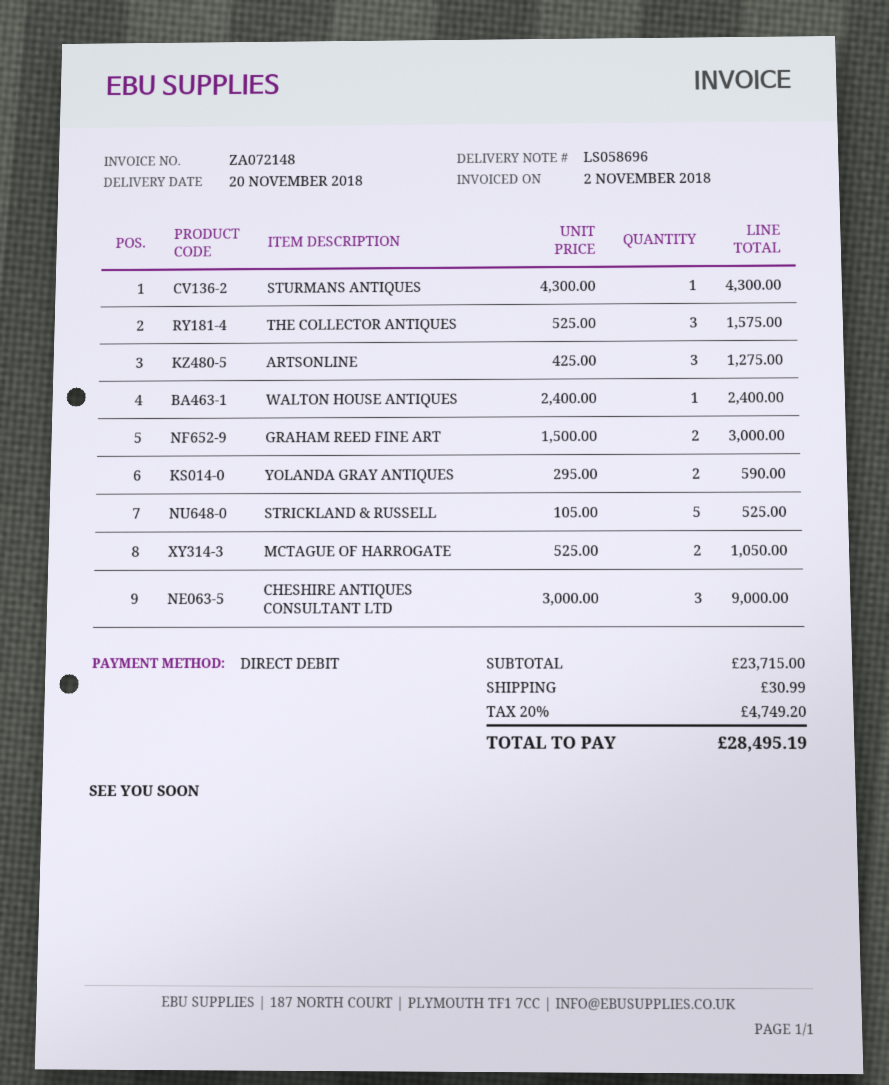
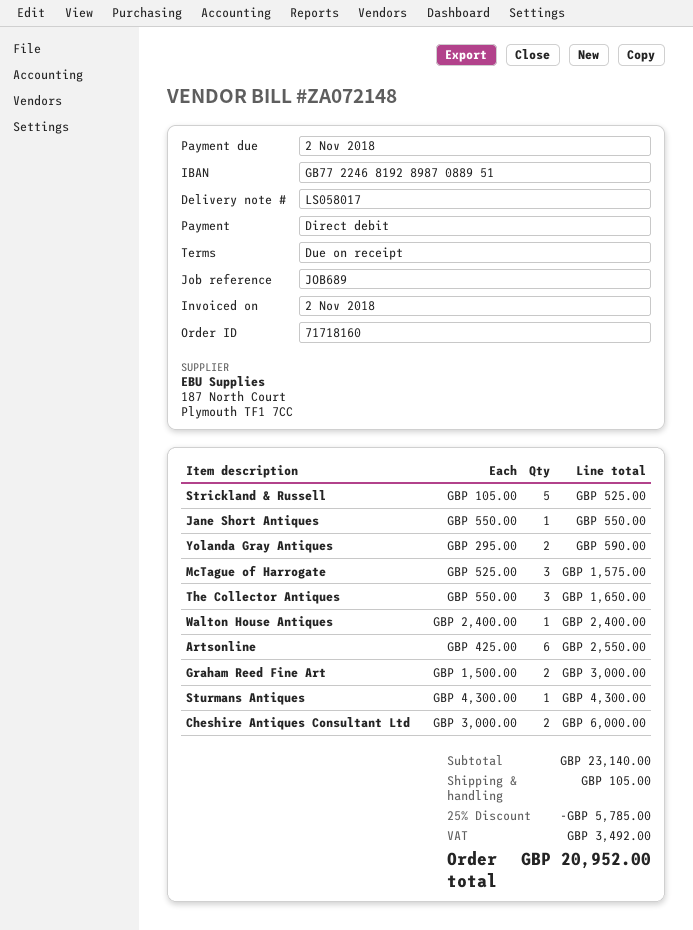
delivery note number: LS058696 -> LS058017
THE COLLECTOR ANTIQUES: 3 x 525.00 = 1575.00 -> 3 x 550.00 = 1650.00
ARTSONLINE: 3 x 425.00 = 1275.00 -> 6 x 425.00 = 2550.00
MCTAGUE OF HARROGATE: 2 x 525.00 = 1050.00 -> 3 x 525.00 = 1575.00
CHESHIRE ANTIQUES CONSULTANT LTD: 3 x 3000.00 = 9000.00 -> 2 x 3000.00 = 6000.00
Jane Short Antiques: none -> 1 x 550.00 = 550.00
subtotal: 23715.00 -> 23140.00
discount: none -> 25% = 5785.00
shipping: 30.99 -> 105.00
tax: 4749.20 -> 3492.00
total: 28495.19 -> 20952.00

